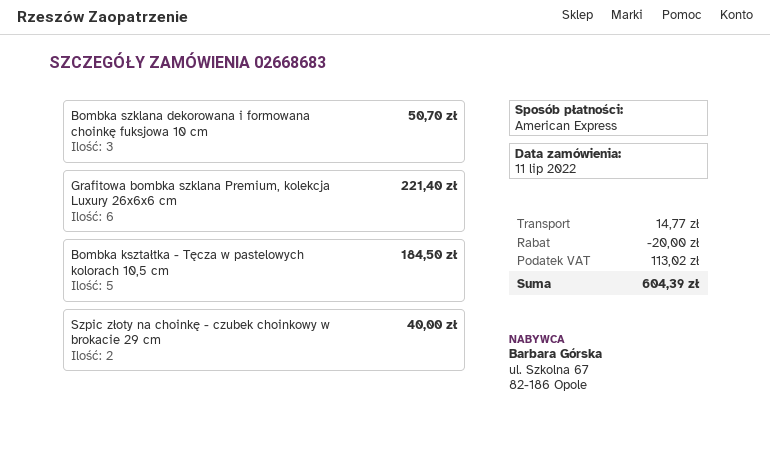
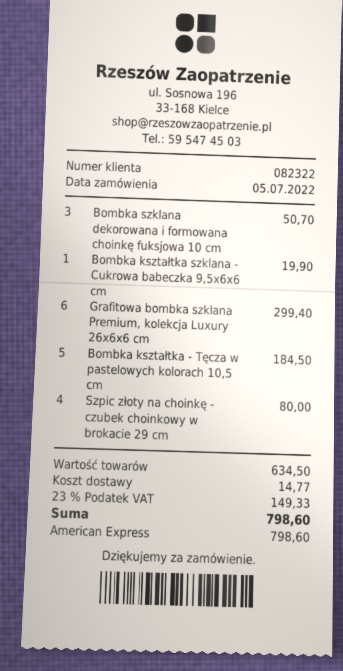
order date: 2022-07-11 -> 2022-07-05
Grafitowa bombka szklana Premium, kolekcja Luxury 26x6x6 cm: 6 for 221.40 -> 6 for 299.40
Szpic złoty na choinkę - czubek choinkowy w brokacie 29 cm: 2 for 40.00 -> 4 for 80.00
Bombka kształtka szklana - Cukrowa babeczka 9,5x6x6 cm: none -> 1 for 19.90
discount: 20.00 -> none
tax: 113.02 -> 149.33
total: 604.39 -> 798.60

